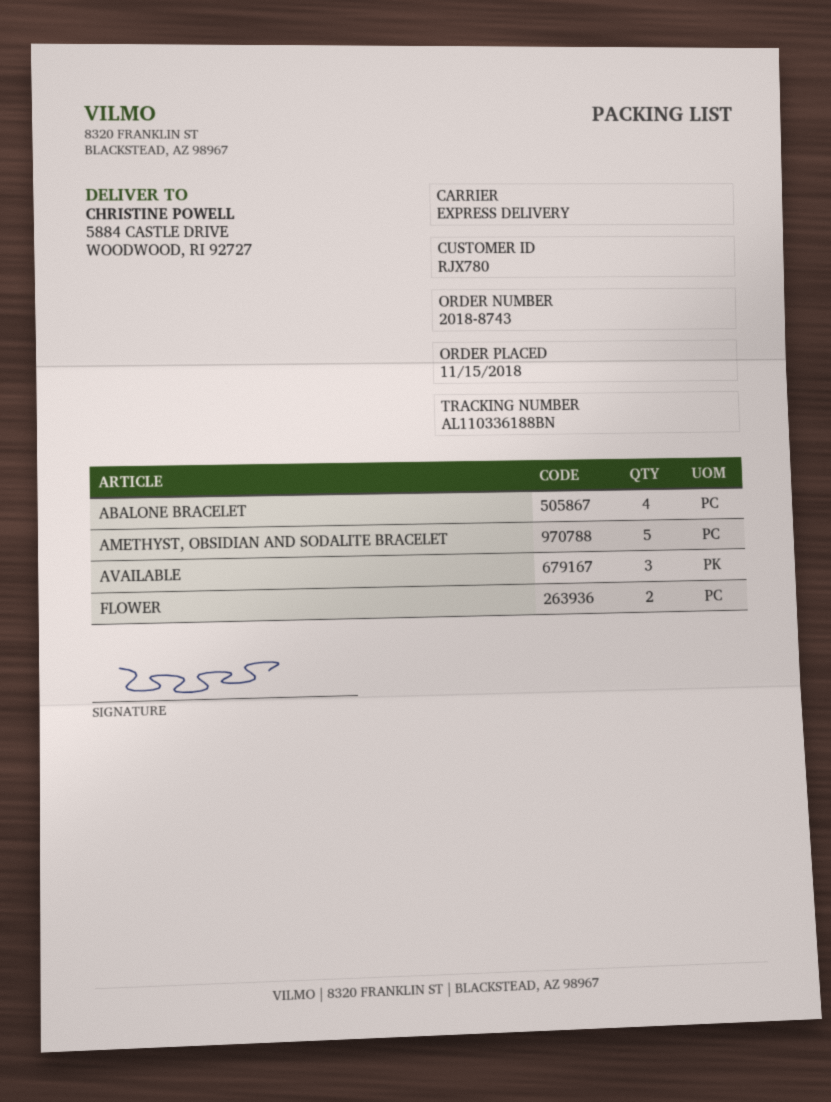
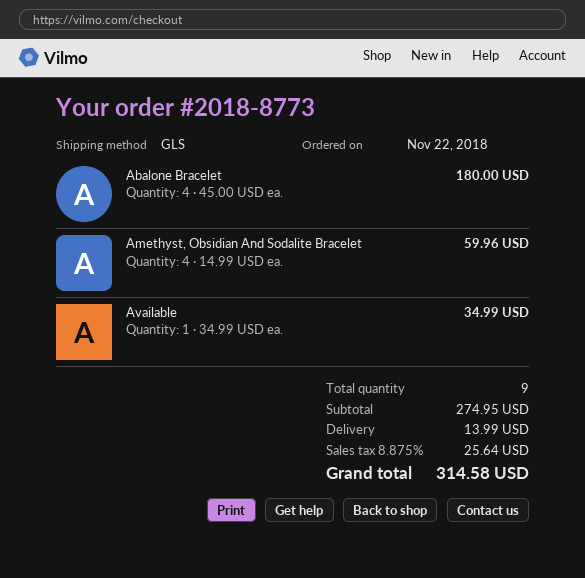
order number: 2018-8743 -> 2018-8773
order date: 2018-11-15 -> 2018-11-22
shipping method: express -> GLS
AMETHYST, OBSIDIAN AND SODALITE BRACELET: 5 -> 4
AVAILABLE: 3 -> 1
FLOWER: 2 -> none

